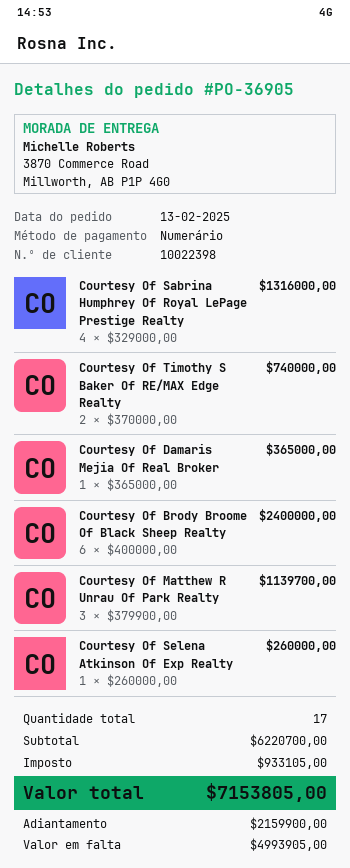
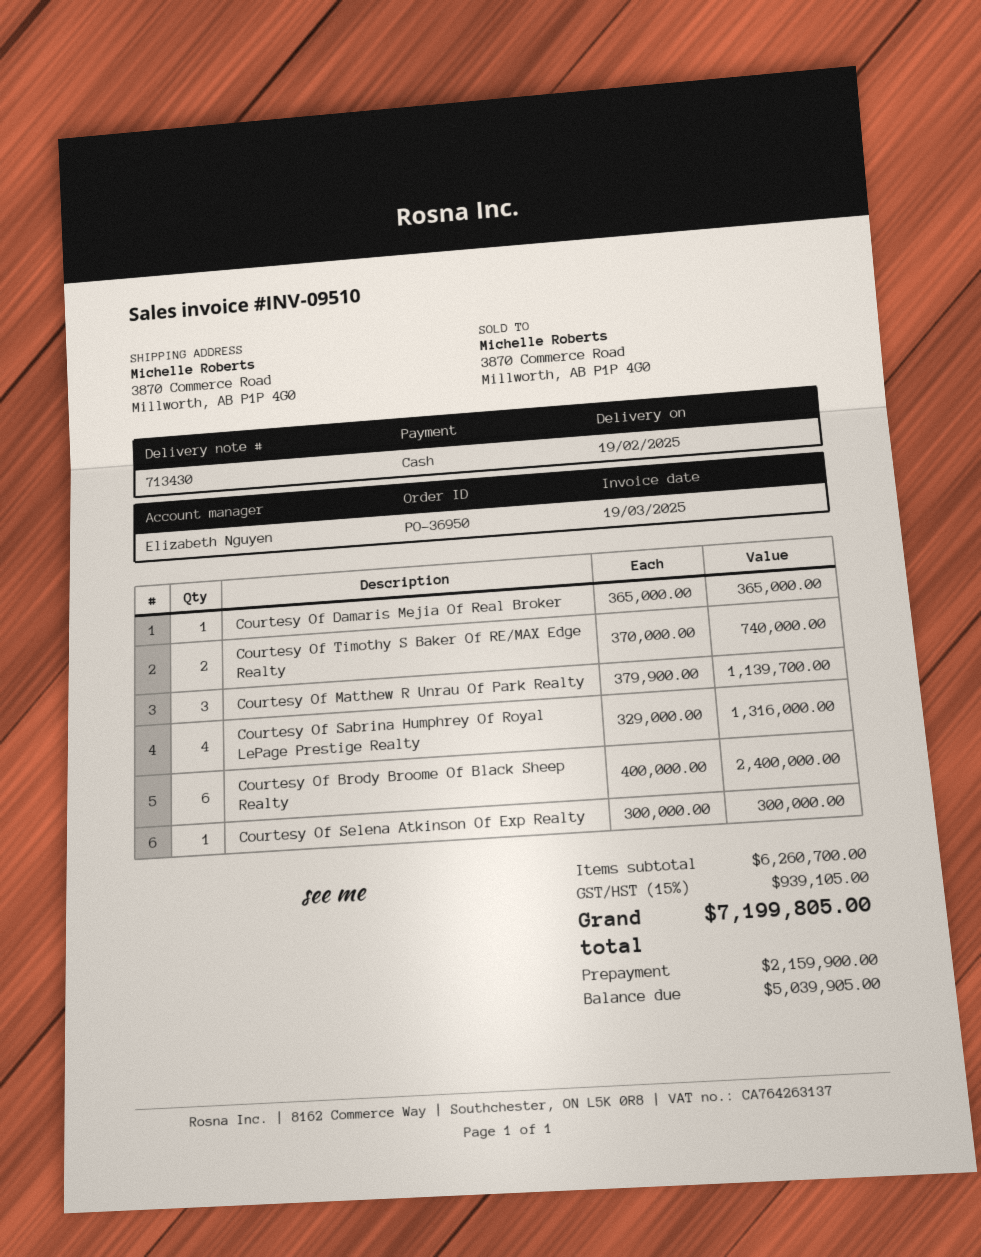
order number: PO-36905 -> PO-36950
Courtesy Of Selena Atkinson Of Exp Realty: 1 x 260000.00 = 260000.00 -> 1 x 300000.00 = 300000.00
subtotal: 6220700.00 -> 6260700.00
tax: 933105.00 -> 939105.00
total: 7153805.00 -> 7199805.00
balance: 4993905.00 -> 5039905.00

